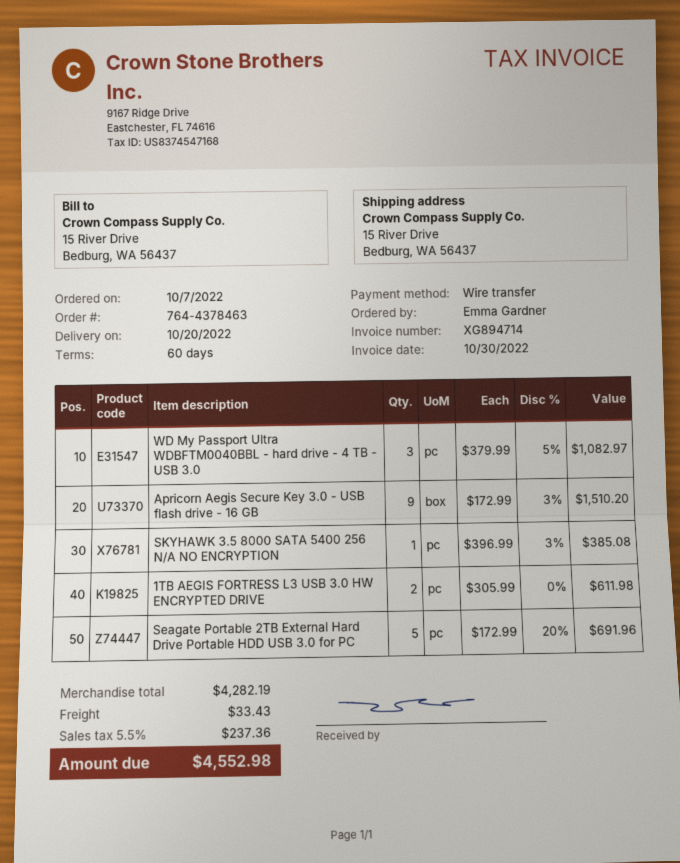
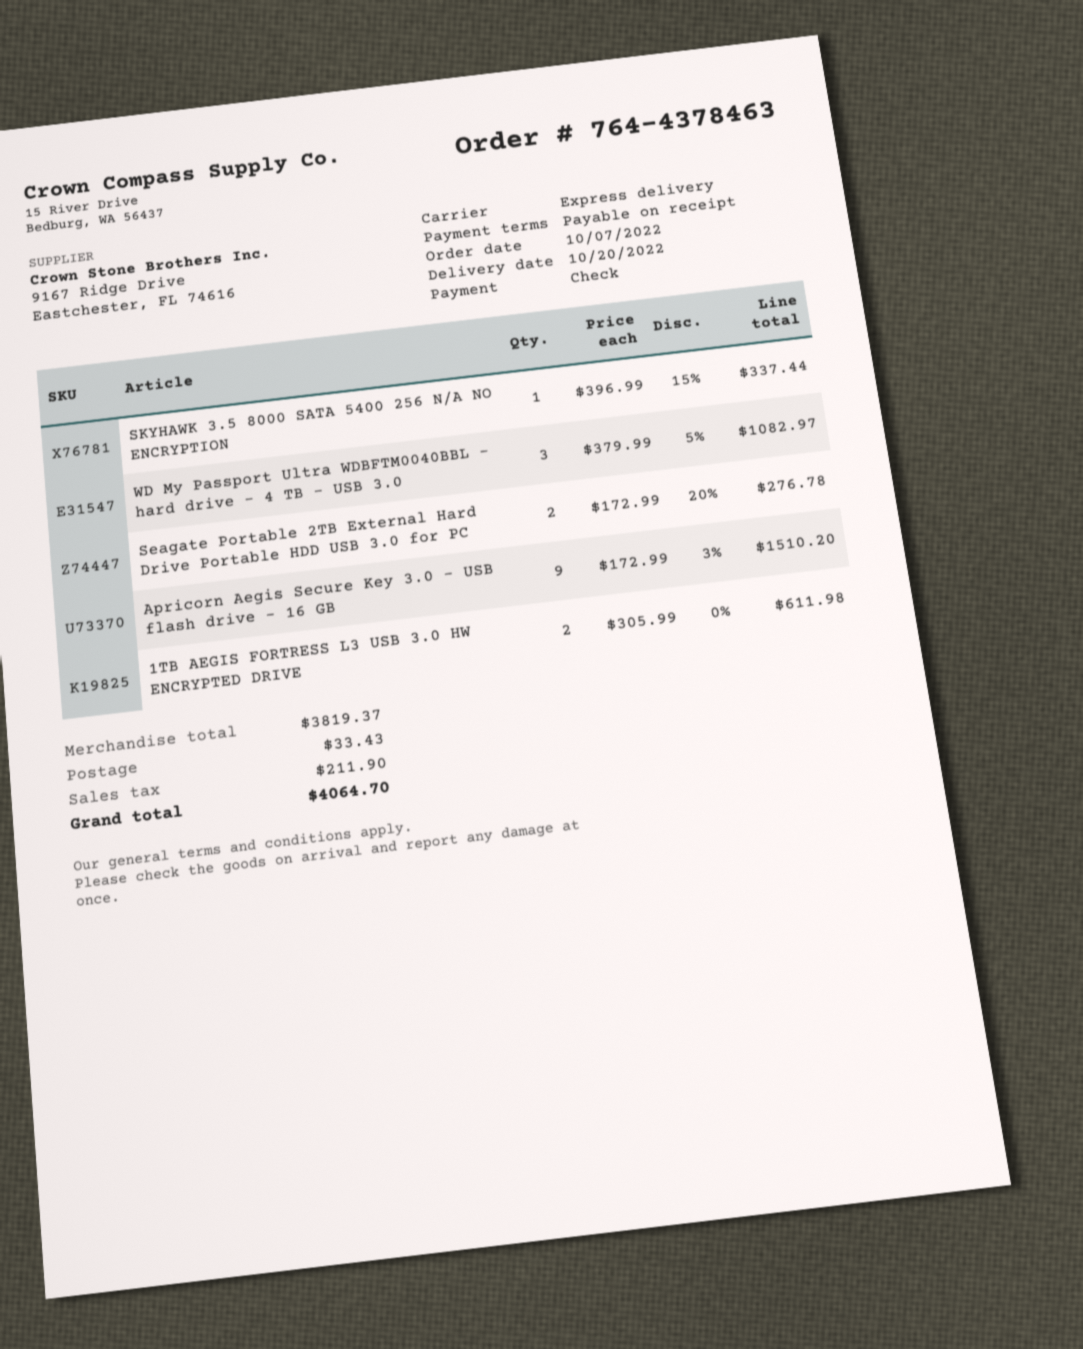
payment terms: 60 days -> on receipt
payment method: bank transfer -> cheque
SKYHAWK 3.5 8000 SATA 5400 256 N/A NO ENCRYPTION: 1 x 396.99 - 3% = 385.08 -> 1 x 396.99 - 15% = 337.44
Seagate Portable 2TB External Hard Drive Portable HDD USB 3.0 for PC: 5 x 172.99 - 20% = 691.96 -> 2 x 172.99 - 20% = 276.78
subtotal: 4282.19 -> 3819.37
tax: 237.36 -> 211.90
total: 4552.98 -> 4064.70

